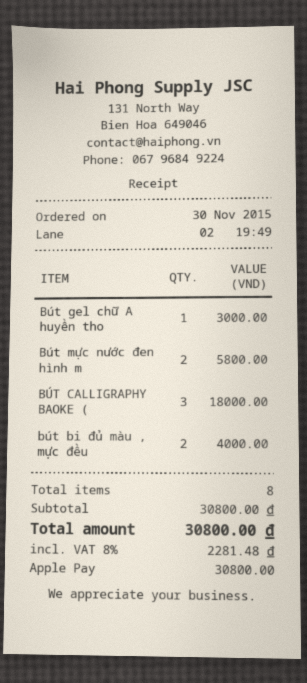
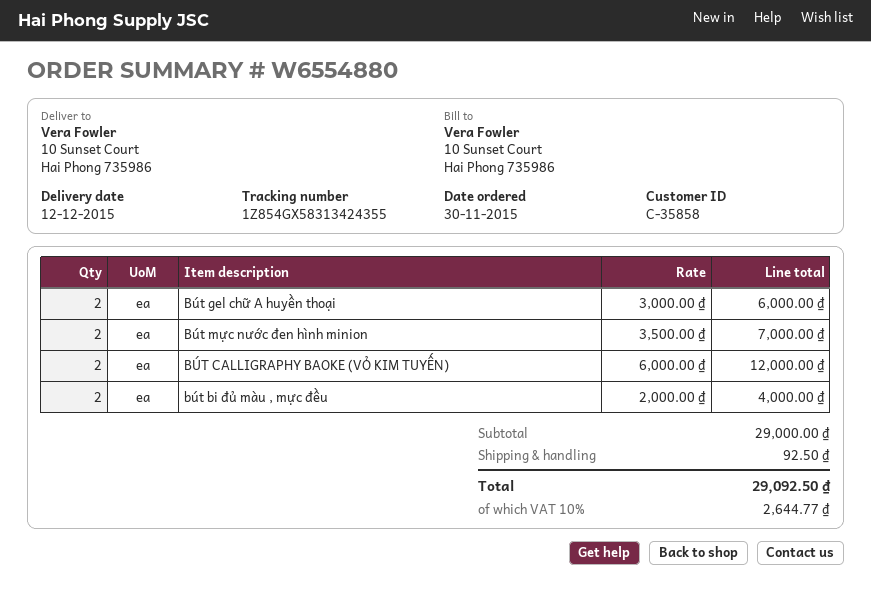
Bút gel chữ A huyền tho: 1 for 3000.00 -> 2 for 6000.00
Bút mực nước đen hình m: 2 for 5800.00 -> 2 for 7000.00
BÚT CALLIGRAPHY BAOKE (: 3 for 18000.00 -> 2 for 12000.00
subtotal: 30800.00 -> 29000.00
shipping: none -> 92.50
tax: 8% = 2281.48 -> 10% = 2644.77
total: 30800.00 -> 29092.50

